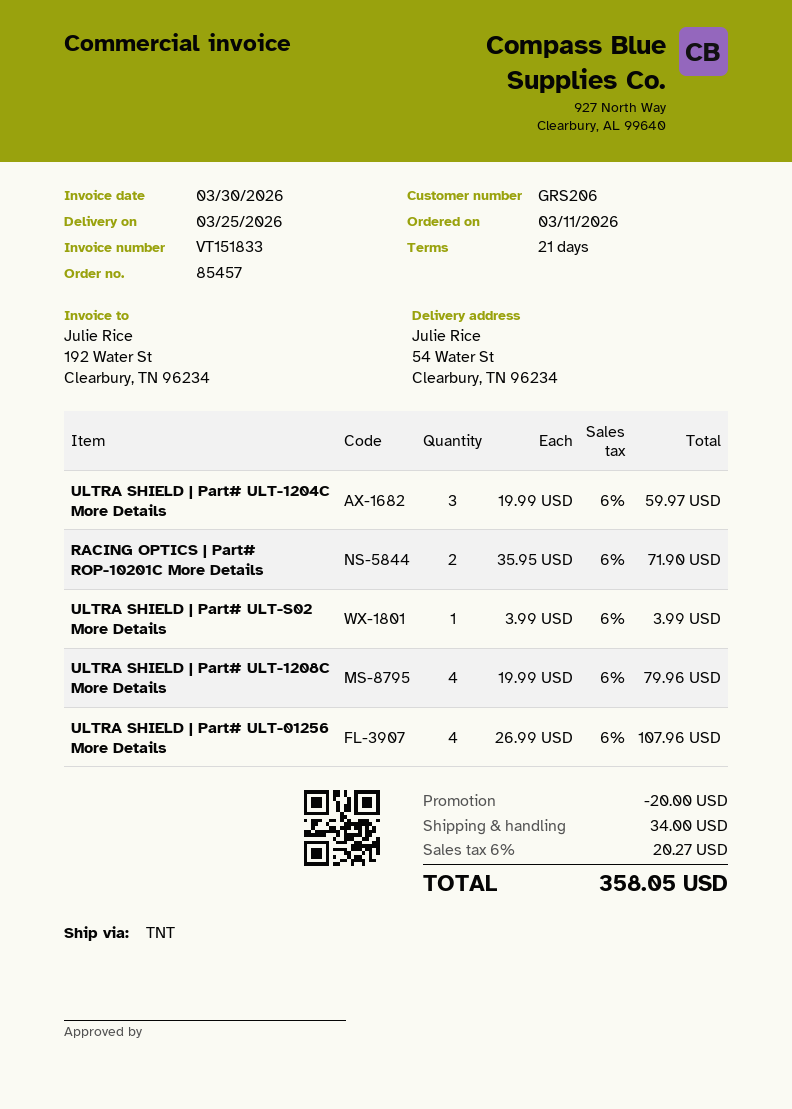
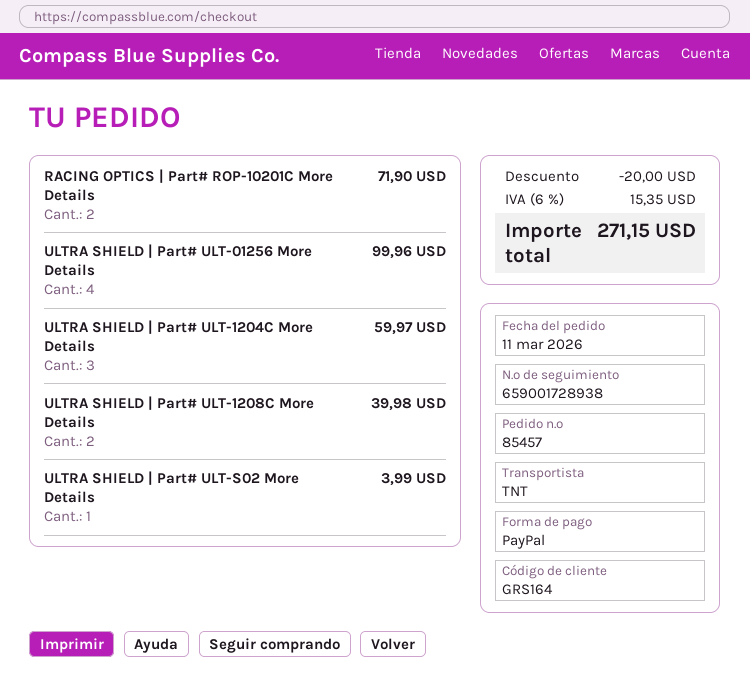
customer number: GRS206 -> GRS164
ULTRA SHIELD | Part# ULT-1208C More Details: 4 for 79.96 -> 2 for 39.98
ULTRA SHIELD | Part# ULT-01256 More Details: 4 for 107.96 -> 4 for 99.96
shipping: 34.00 -> none
tax: 6% = 20.27 -> 6% = 15.35
total: 358.05 -> 271.15

